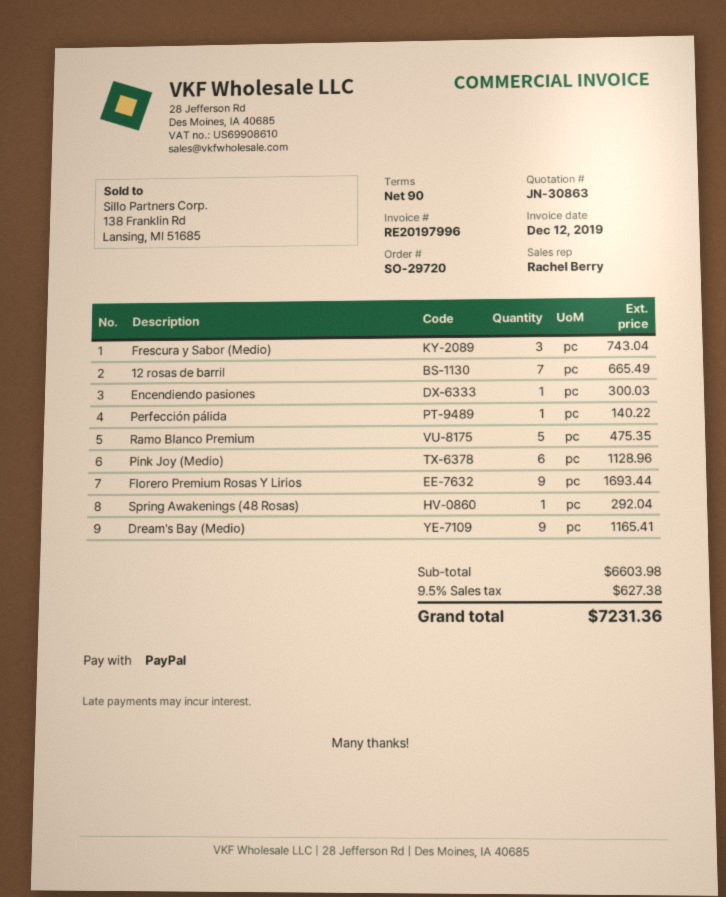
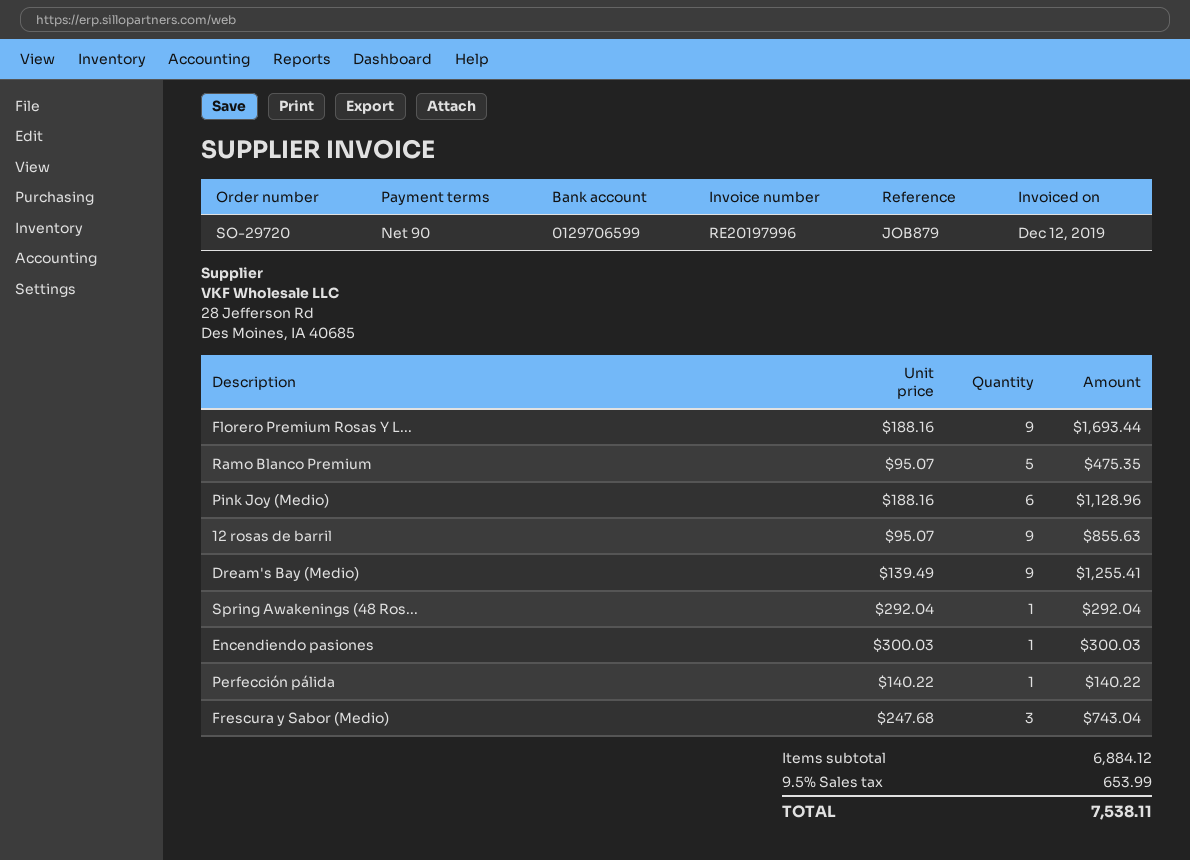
12 rosas de barril: 7 for 665.49 -> 9 for 855.63
Dream's Bay (Medio): 9 for 1165.41 -> 9 for 1255.41
subtotal: 6603.98 -> 6884.12
tax: 9.5% = 627.38 -> 9.5% = 653.99
total: 7231.36 -> 7538.11

